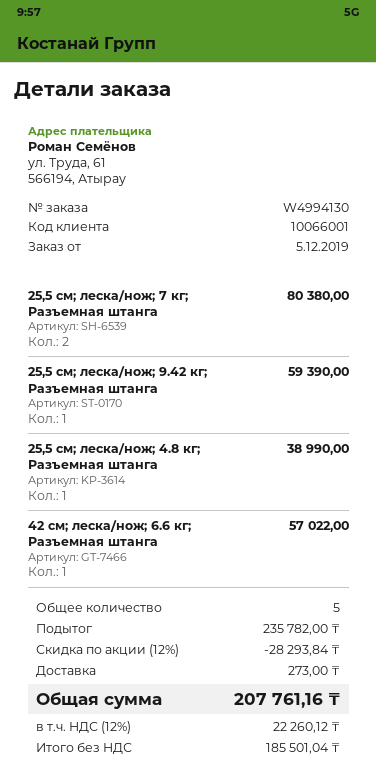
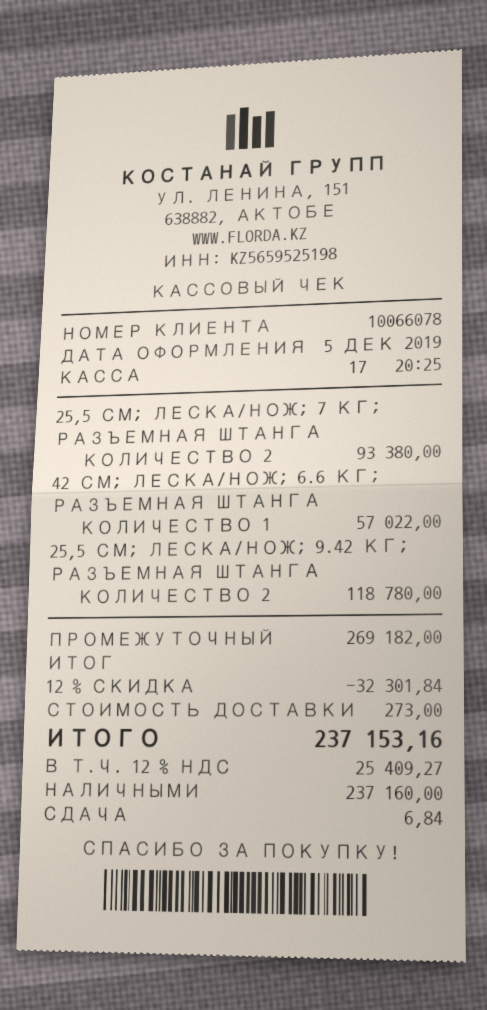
customer number: 10066001 -> 10066078
25,5 см; леска/нож; 7 кг; Разъемная штанга: 2 for 80380.00 -> 2 for 93380.00
25,5 см; леска/нож; 9.42 кг; Разъемная штанга: 1 for 59390.00 -> 2 for 118780.00
25,5 см; леска/нож; 4.8 кг; Разъемная штанга: 1 for 38990.00 -> none
subtotal: 235782.00 -> 269182.00
discount: 12% = 28293.84 -> 12% = 32301.84
tax: 12% = 22260.12 -> 12% = 25409.27
total: 207761.16 -> 237153.16

